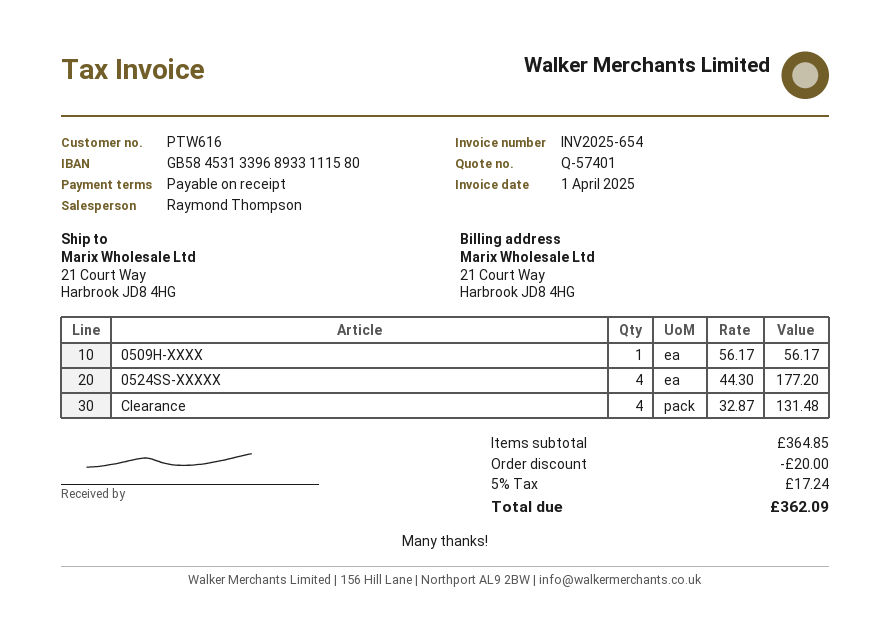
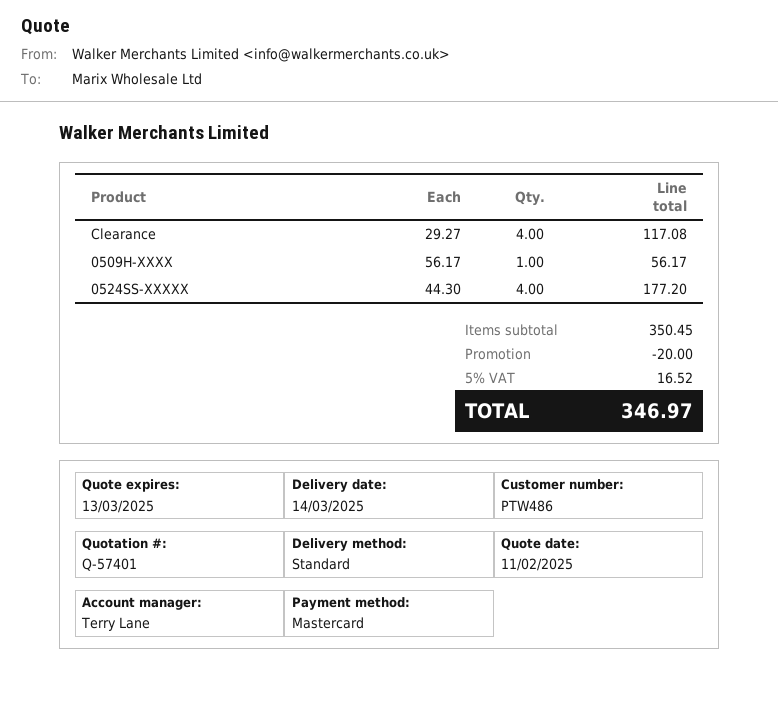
customer number: PTW616 -> PTW486
sales rep: Raymond Thompson -> Terry Lane
Clearance: 4 x 32.87 = 131.48 -> 4 x 29.27 = 117.08
subtotal: 364.85 -> 350.45
tax: 5% = 17.24 -> 5% = 16.52
total: 362.09 -> 346.97

